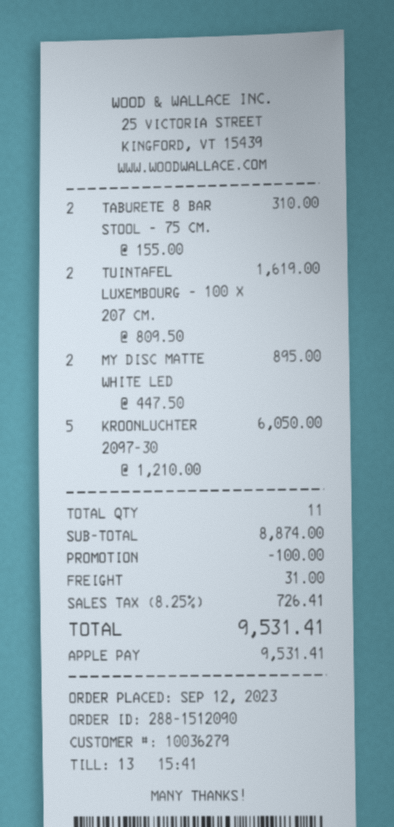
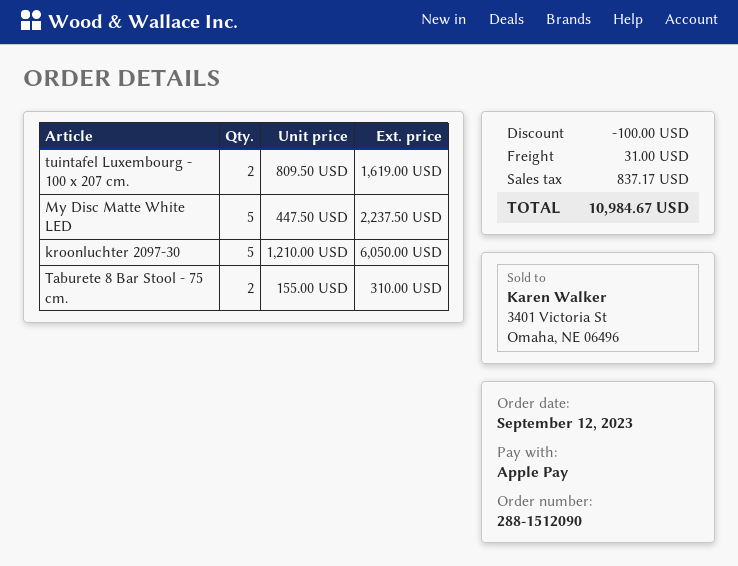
MY DISC MATTE WHITE LED: 2 x 447.50 = 895.00 -> 5 x 447.50 = 2237.50
tax: 726.41 -> 837.17
total: 9531.41 -> 10984.67

